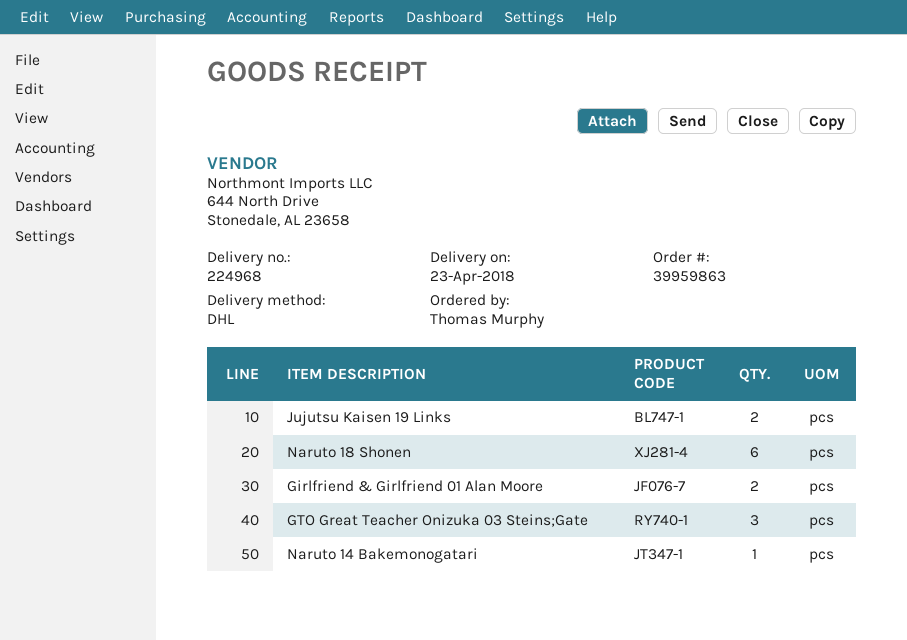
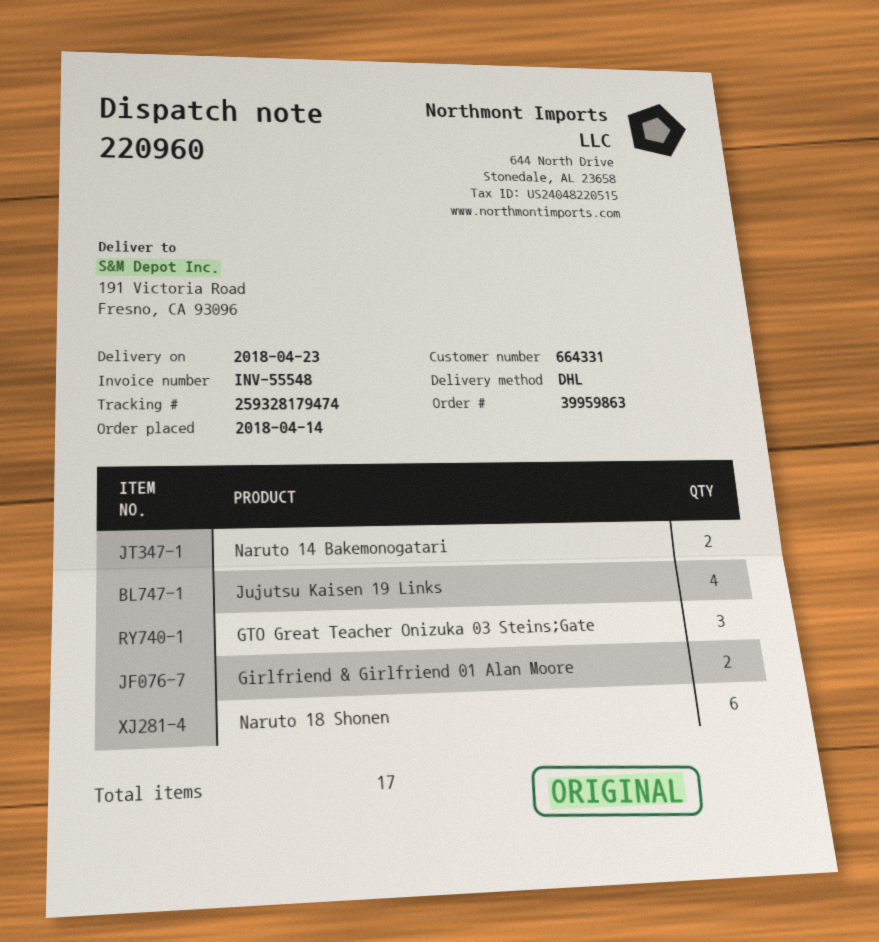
delivery note number: 224968 -> 220960
Jujutsu Kaisen 19 Links: 2 -> 4
Naruto 14 Bakemonogatari: 1 -> 2

